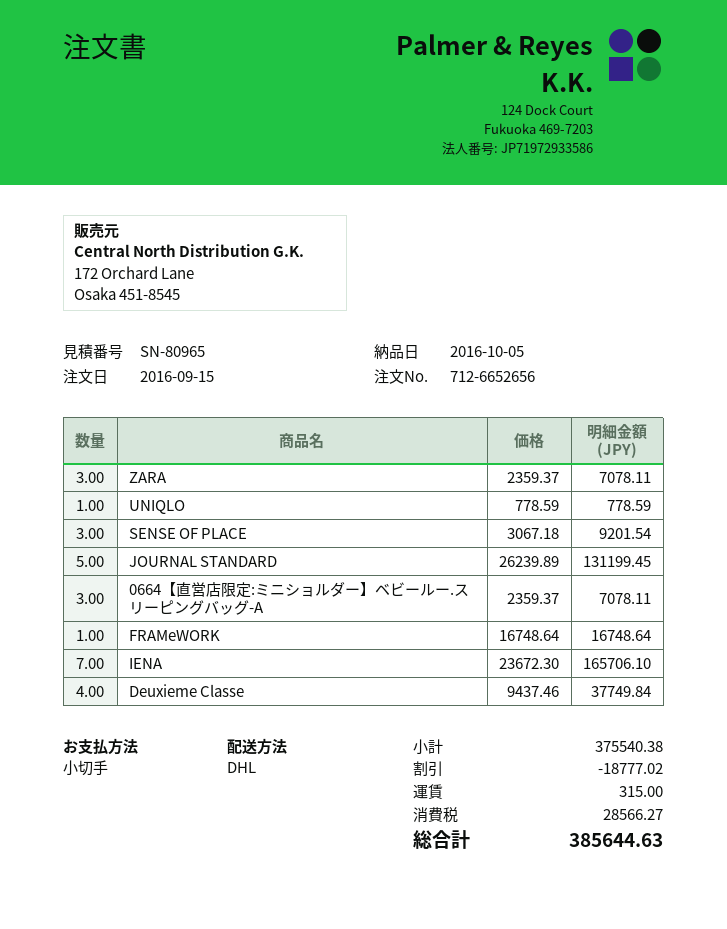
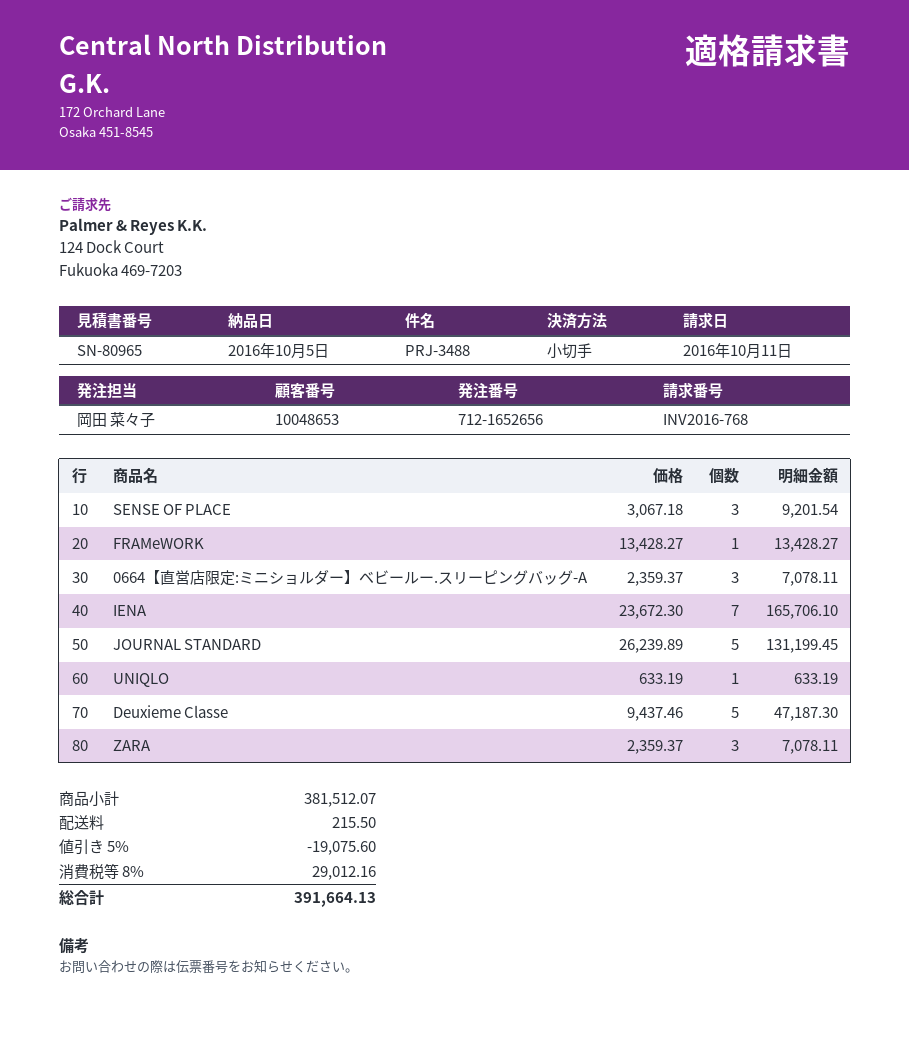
order number: 712-6652656 -> 712-1652656
UNIQLO: 1 x 778.59 = 778.59 -> 1 x 633.19 = 633.19
FRAMeWORK: 1 x 16748.64 = 16748.64 -> 1 x 13428.27 = 13428.27
Deuxieme Classe: 4 x 9437.46 = 37749.84 -> 5 x 9437.46 = 47187.30
subtotal: 375540.38 -> 381512.07
discount: 18777.02 -> 19075.60
shipping: 315.00 -> 215.50
tax: 28566.27 -> 29012.16
total: 385644.63 -> 391664.13

